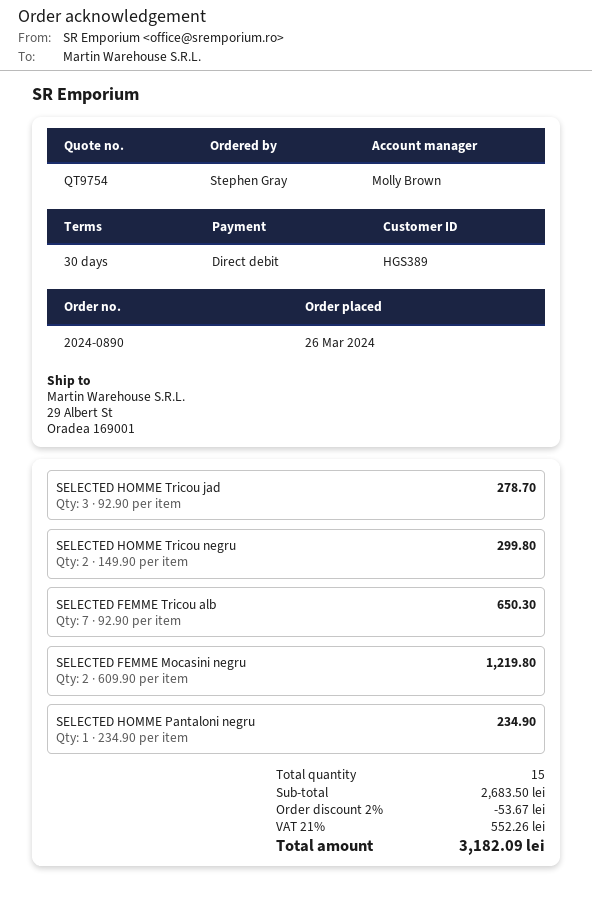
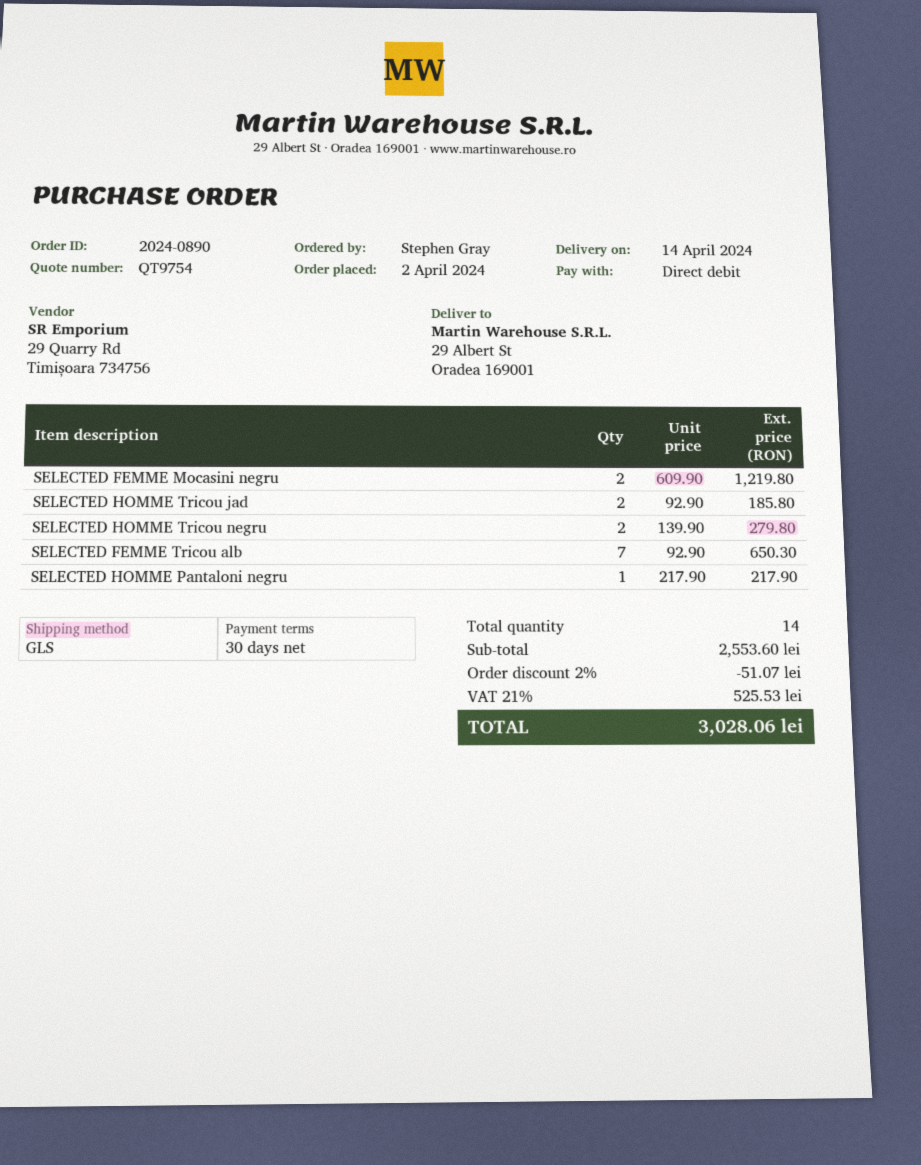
order date: 2024-03-26 -> 2024-04-02
SELECTED HOMME Tricou jad: 3 x 92.90 = 278.70 -> 2 x 92.90 = 185.80
SELECTED HOMME Tricou negru: 2 x 149.90 = 299.80 -> 2 x 139.90 = 279.80
SELECTED HOMME Pantaloni negru: 1 x 234.90 = 234.90 -> 1 x 217.90 = 217.90
total quantity: 15 -> 14
subtotal: 2683.50 -> 2553.60
discount: 2% = 53.67 -> 2% = 51.07
tax: 21% = 552.26 -> 21% = 525.53
total: 3182.09 -> 3028.06

